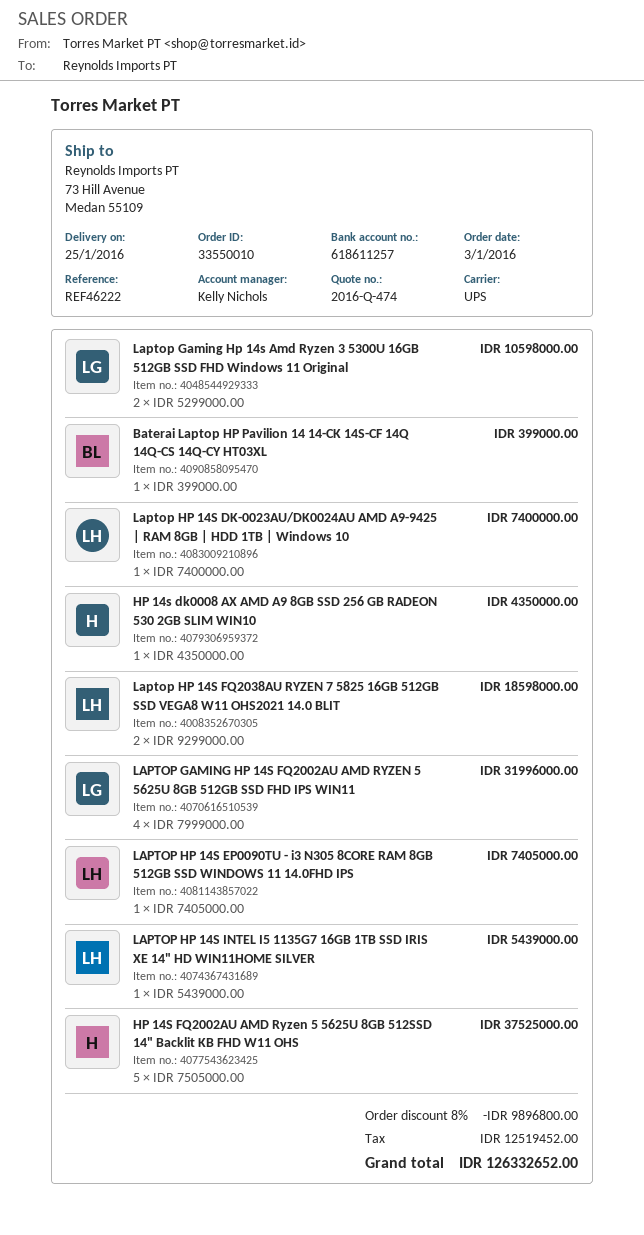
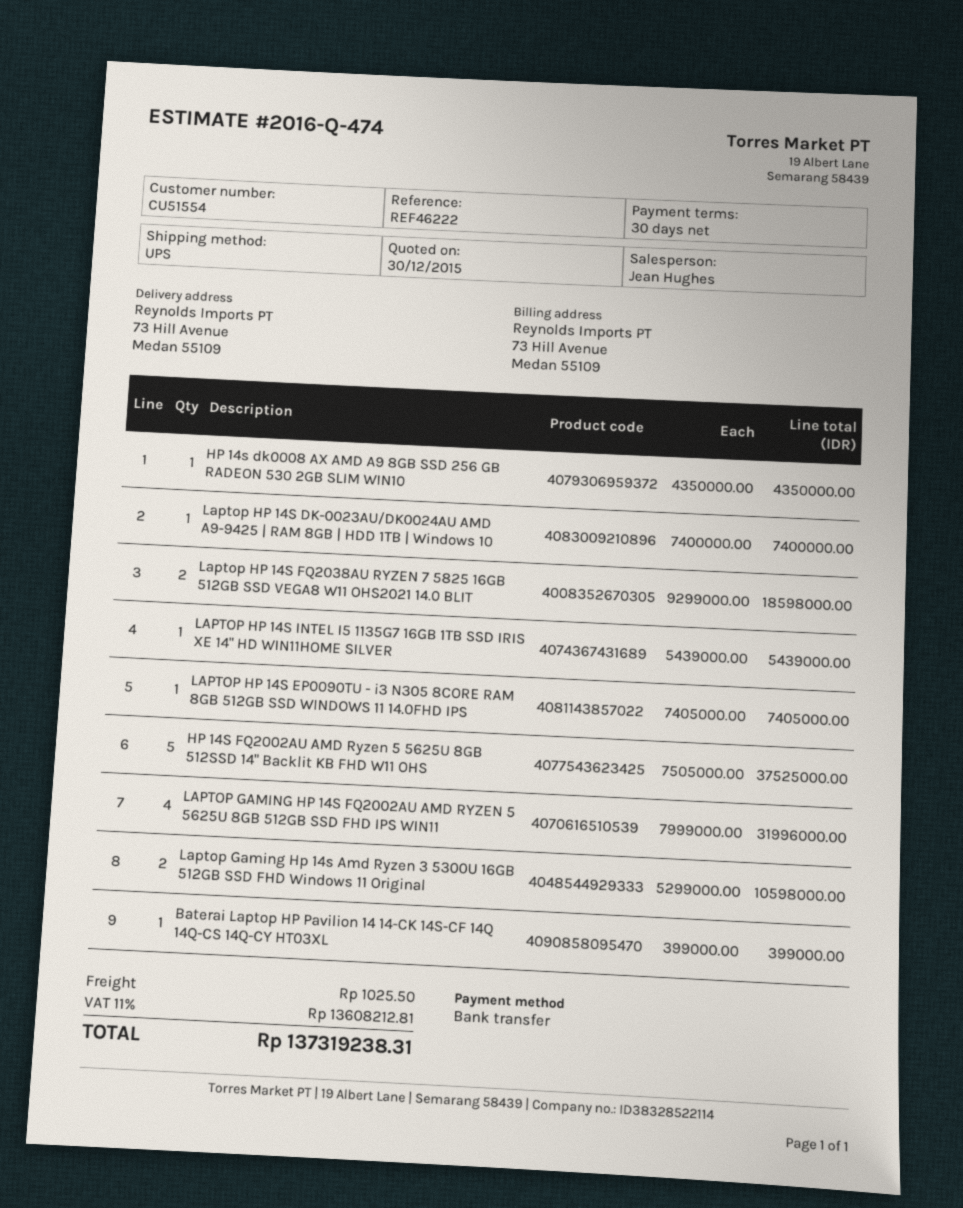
sales rep: Kelly Nichols -> Jean Hughes
discount: 8% = 9896800.00 -> none
shipping: none -> 1025.50
tax: 12519452.00 -> 13608212.81
total: 126332652.00 -> 137319238.31

